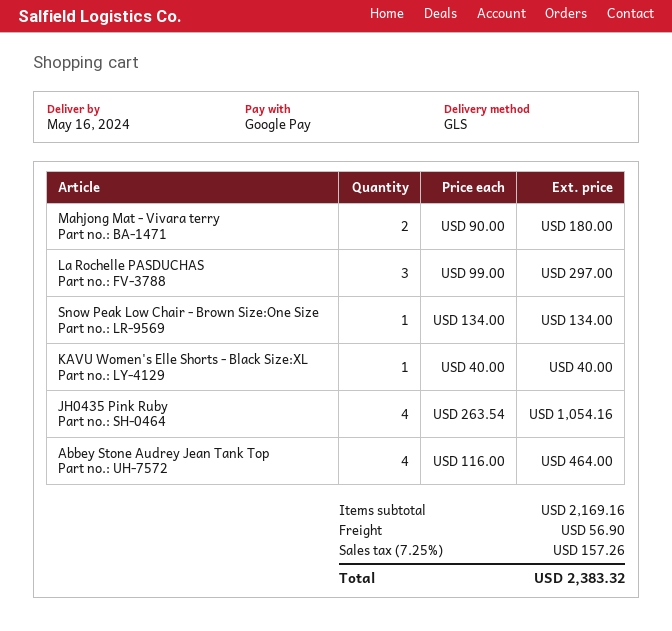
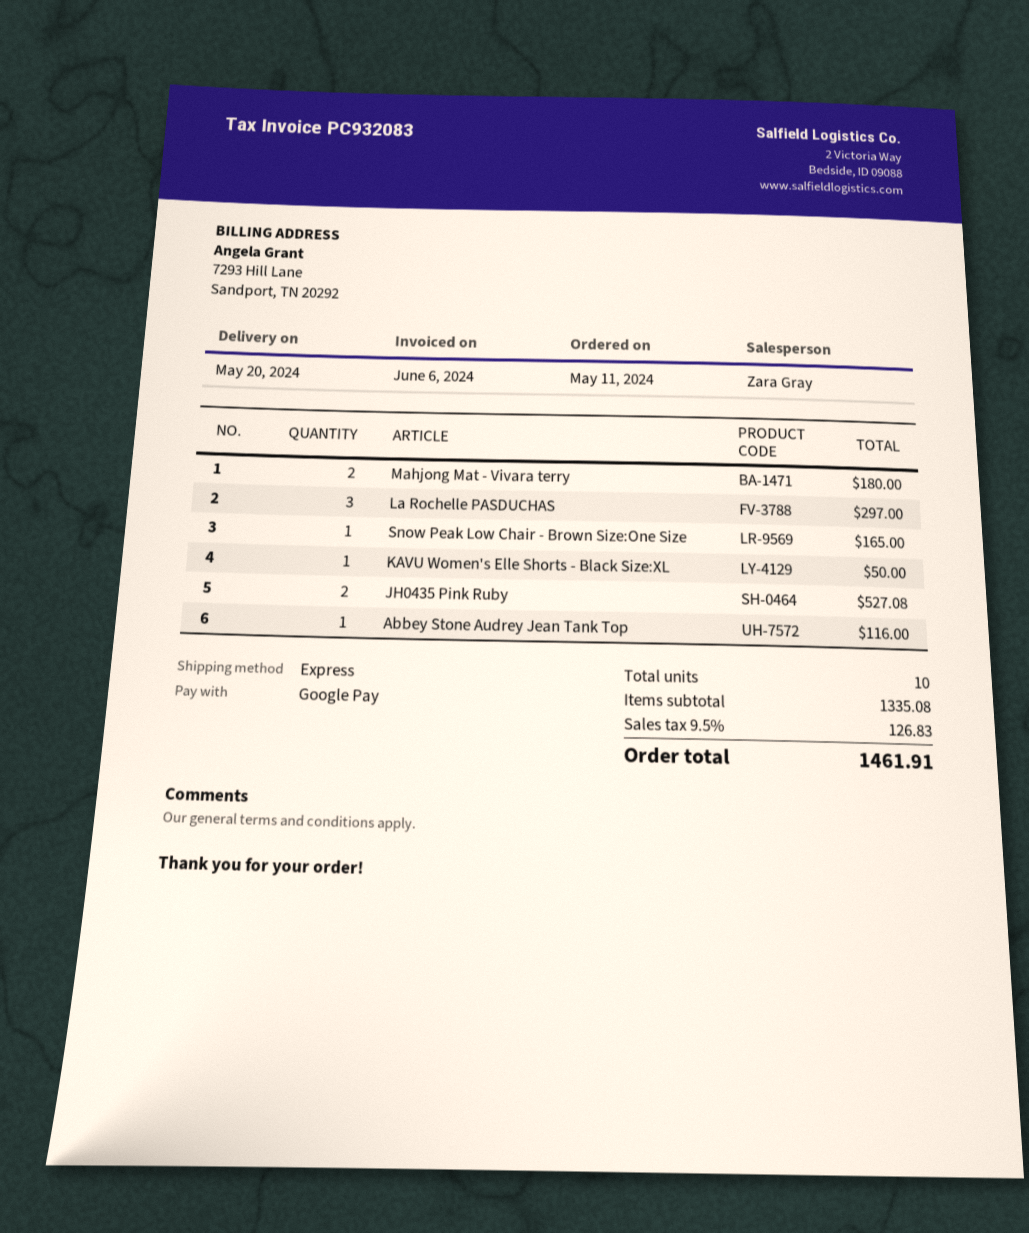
delivery date: 2024-05-16 -> 2024-05-20
shipping method: GLS -> express
Snow Peak Low Chair - Brown Size:One Size: 1 for 134.00 -> 1 for 165.00
KAVU Women's Elle Shorts - Black Size:XL: 1 for 40.00 -> 1 for 50.00
JH0435 Pink Ruby: 4 for 1054.16 -> 2 for 527.08
Abbey Stone Audrey Jean Tank Top: 4 for 464.00 -> 1 for 116.00
subtotal: 2169.16 -> 1335.08
shipping: 56.90 -> none
tax: 7.25% = 157.26 -> 9.5% = 126.83
total: 2383.32 -> 1461.91

